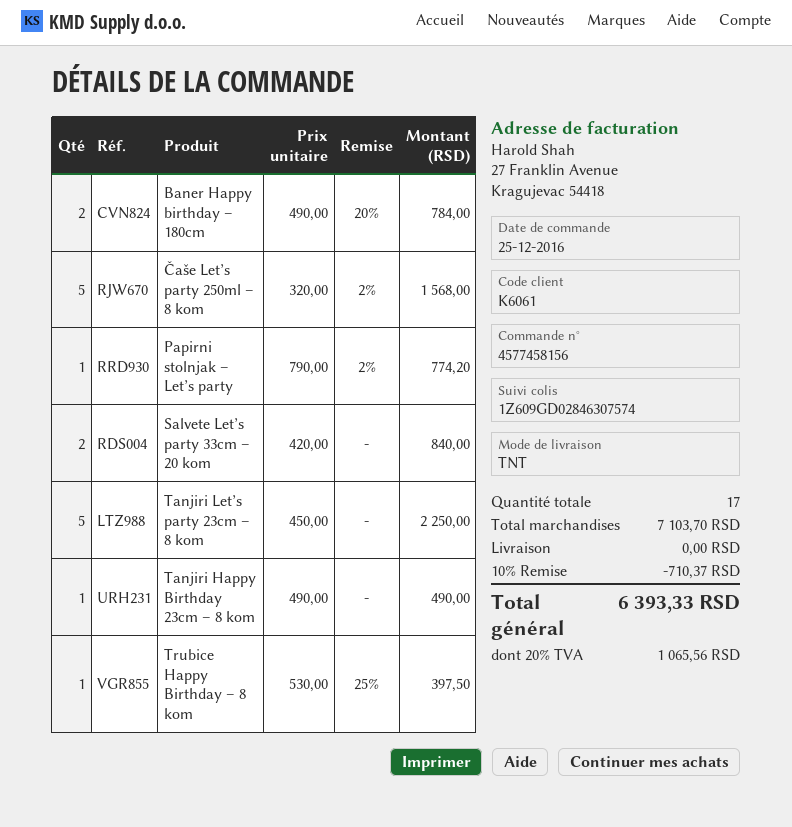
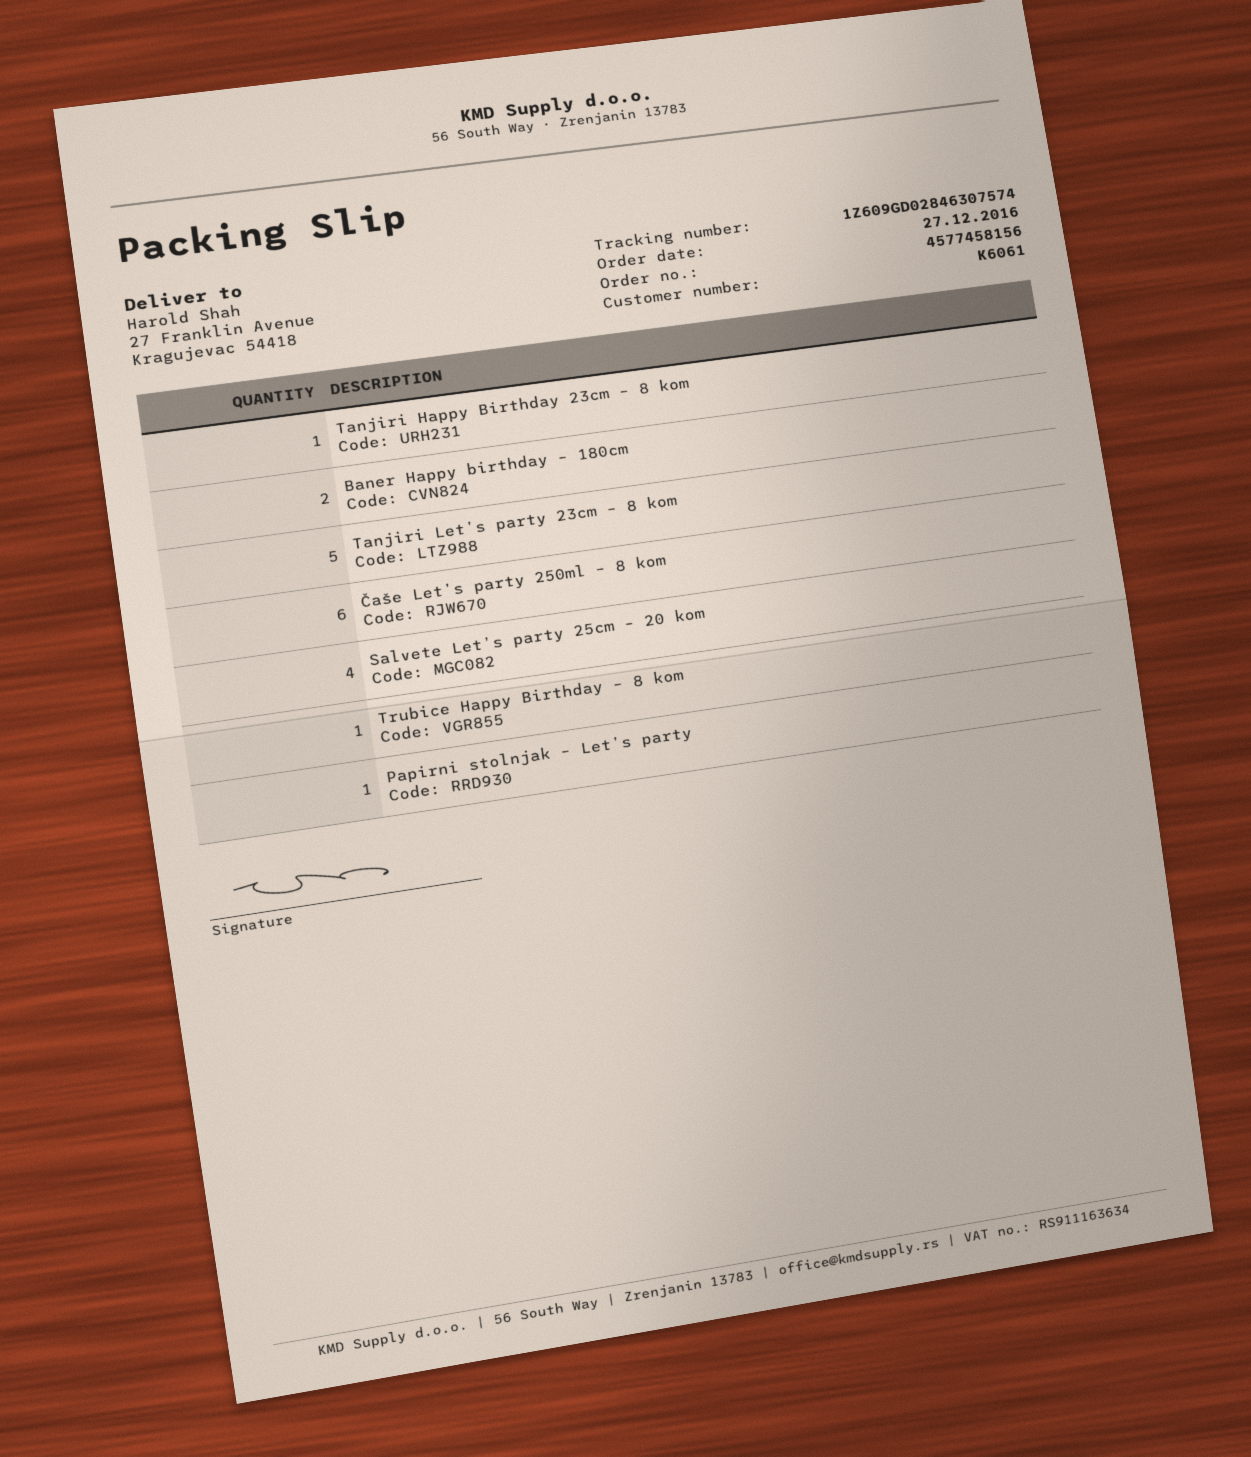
order date: 2016-12-25 -> 2016-12-27
Čaše Let’s party 250ml – 8 kom: 5 -> 6
Salvete Let’s party 33cm – 20 kom: 2 -> none
Salvete Let’s party 25cm – 20 kom: none -> 4

